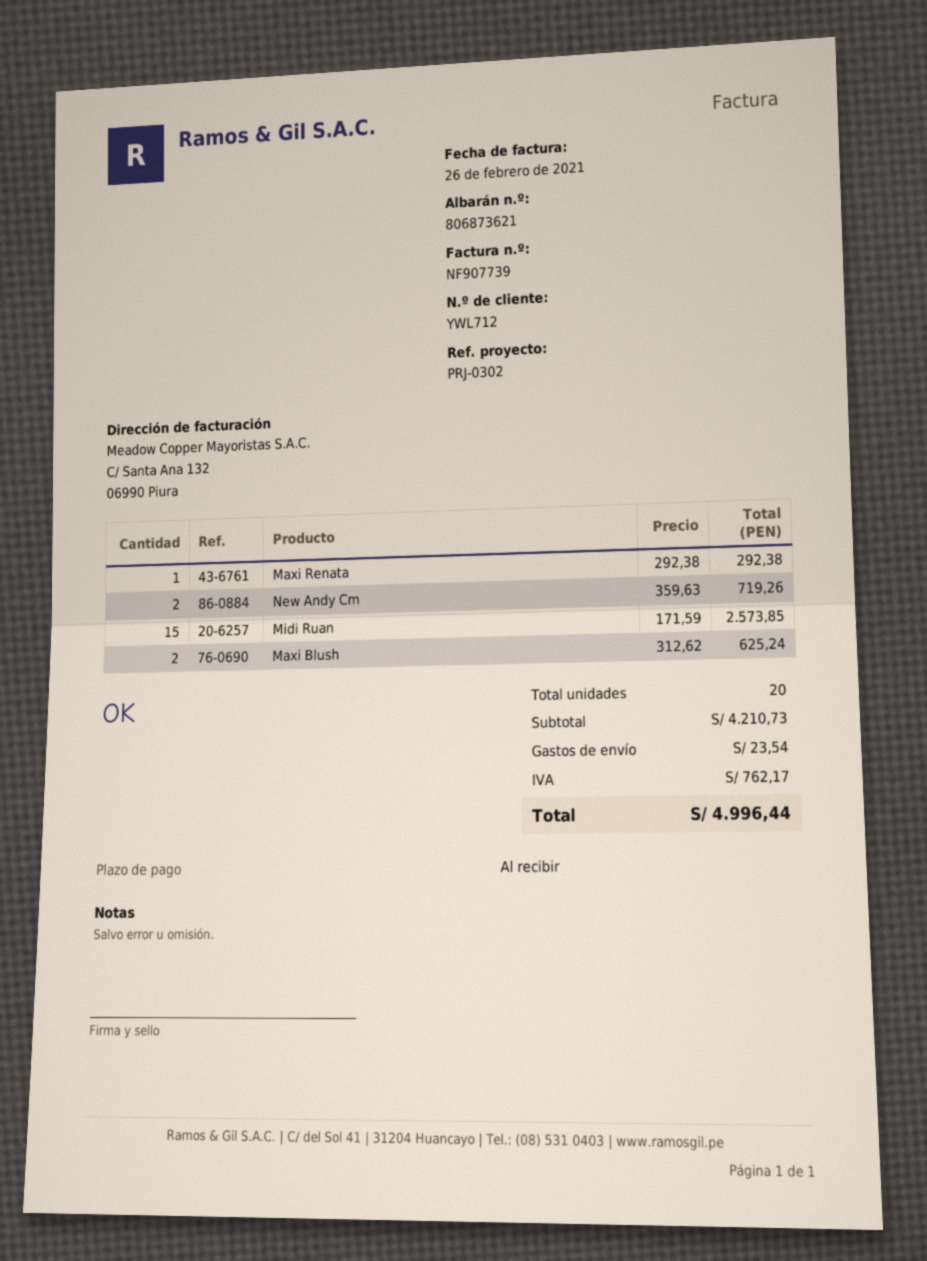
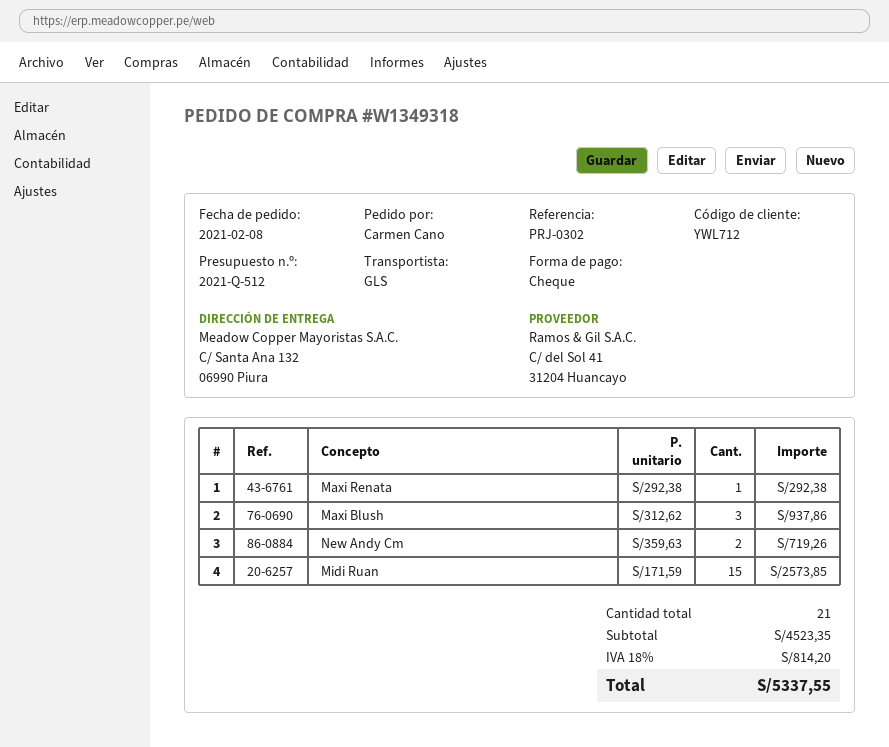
Maxi Blush: 2 x 312.62 = 625.24 -> 3 x 312.62 = 937.86
total quantity: 20 -> 21
subtotal: 4210.73 -> 4523.35
shipping: 23.54 -> none
tax: 762.17 -> 814.20
total: 4996.44 -> 5337.55

